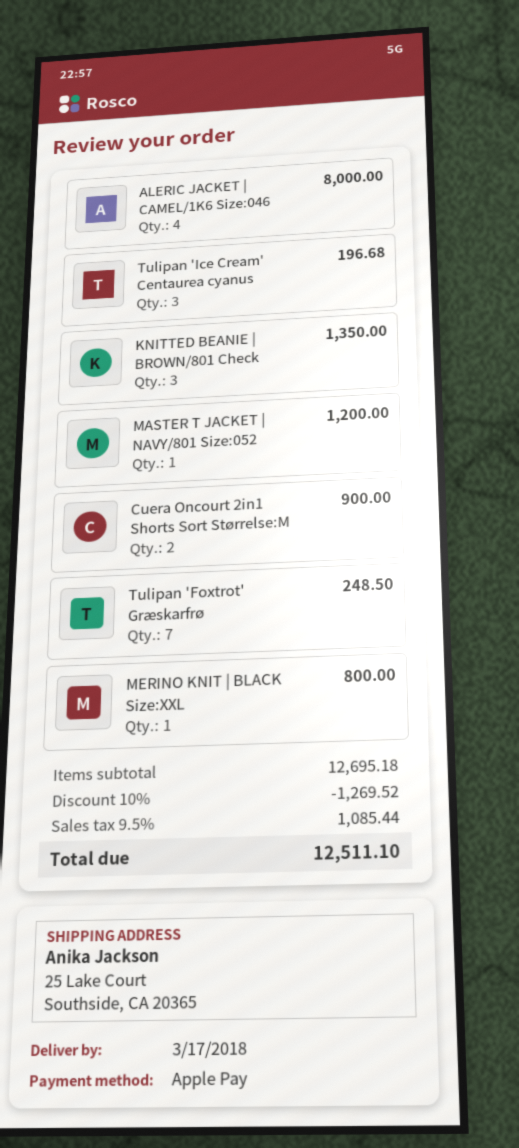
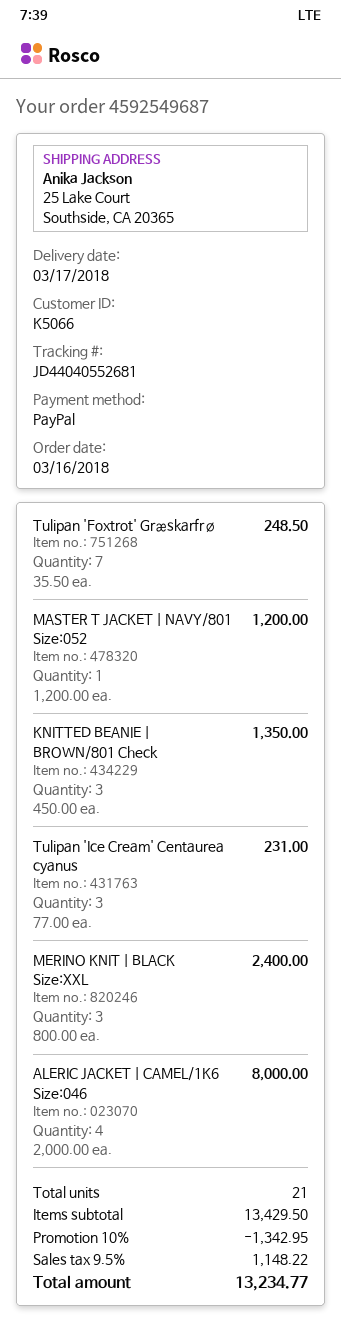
payment method: Apple Pay -> PayPal
Tulipan 'Ice Cream' Centaurea cyanus: 3 for 196.68 -> 3 for 231.00
Cuera Oncourt 2in1 Shorts Sort Størrelse:M: 2 for 900.00 -> none
MERINO KNIT | BLACK Size:XXL: 1 for 800.00 -> 3 for 2400.00
subtotal: 12695.18 -> 13429.50
discount: 10% = 1269.52 -> 10% = 1342.95
tax: 9.5% = 1085.44 -> 9.5% = 1148.22
total: 12511.10 -> 13234.77

